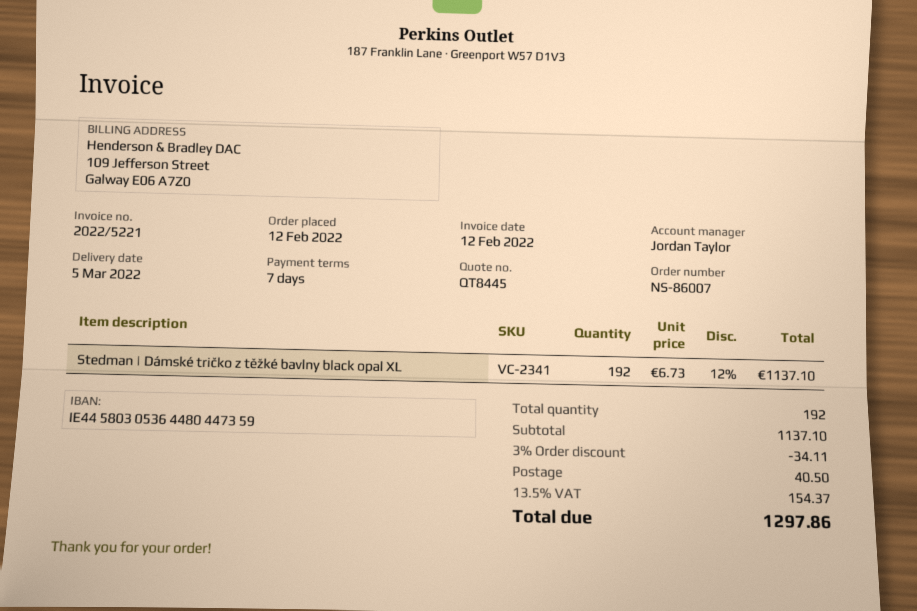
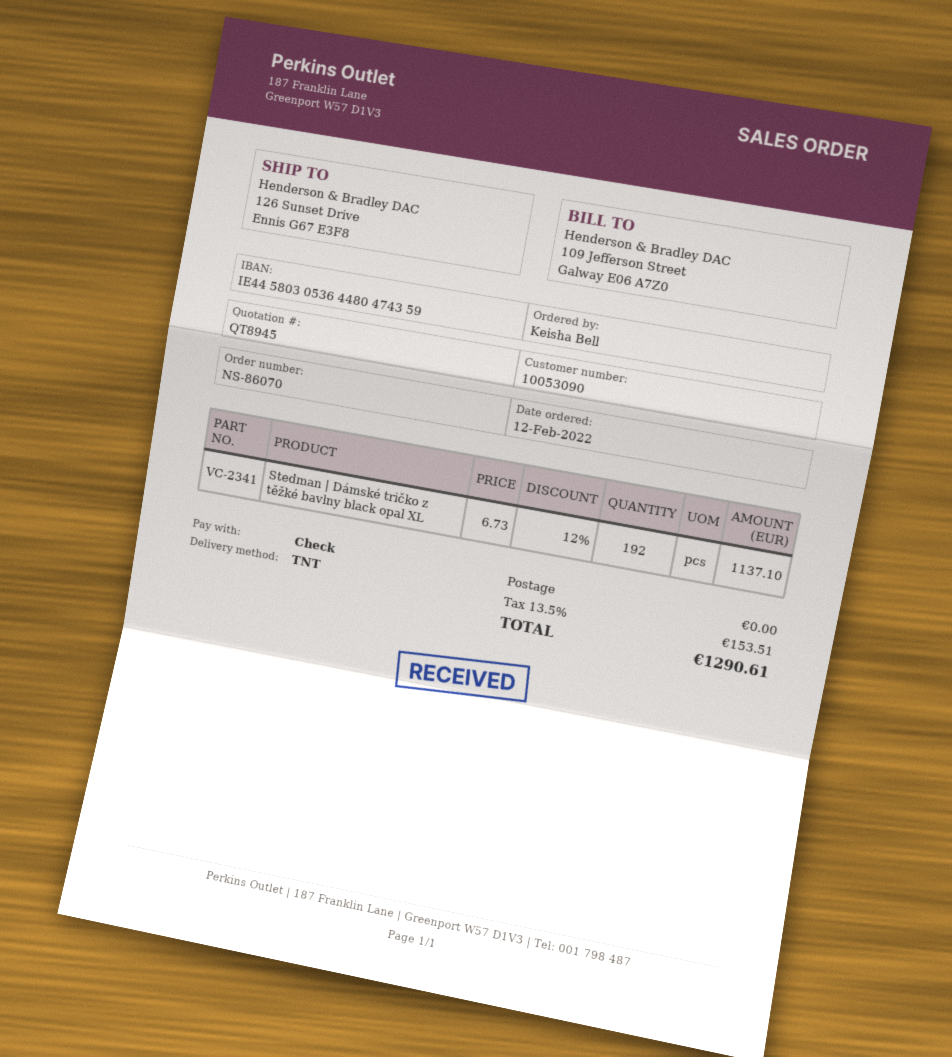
quote number: QT8445 -> QT8945
order number: NS-86007 -> NS-86070
bank account: IE44580305364480447359 -> IE44580305364480474359
discount: 3% = 34.11 -> none
shipping: 40.50 -> 0.00
tax: 13.5% = 154.37 -> 13.5% = 153.51
total: 1297.86 -> 1290.61

